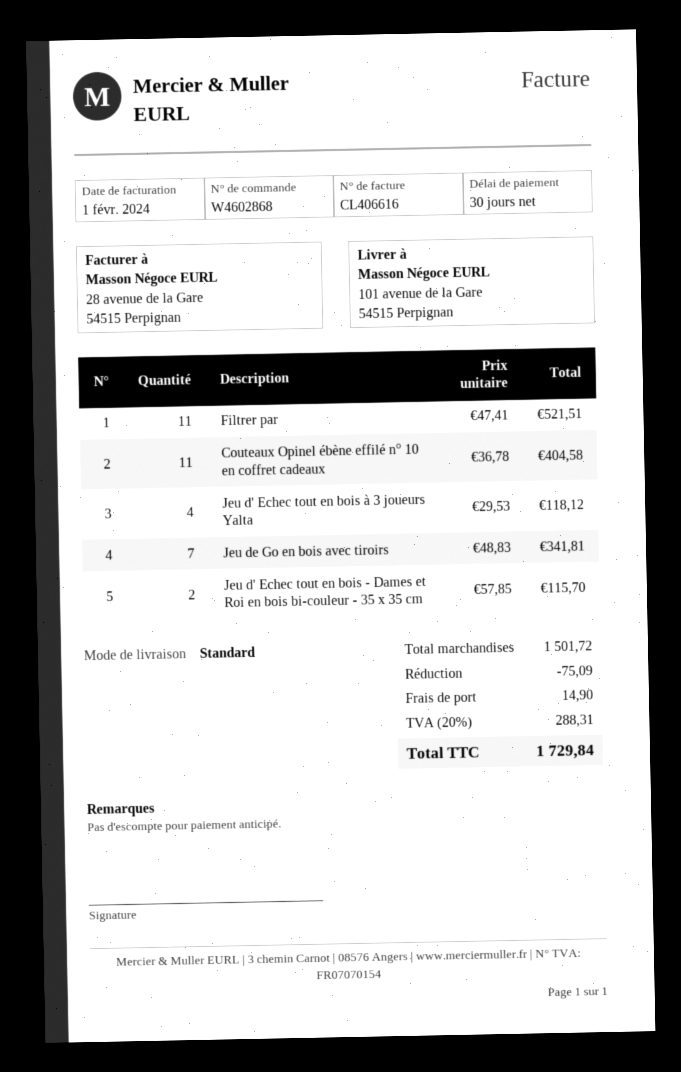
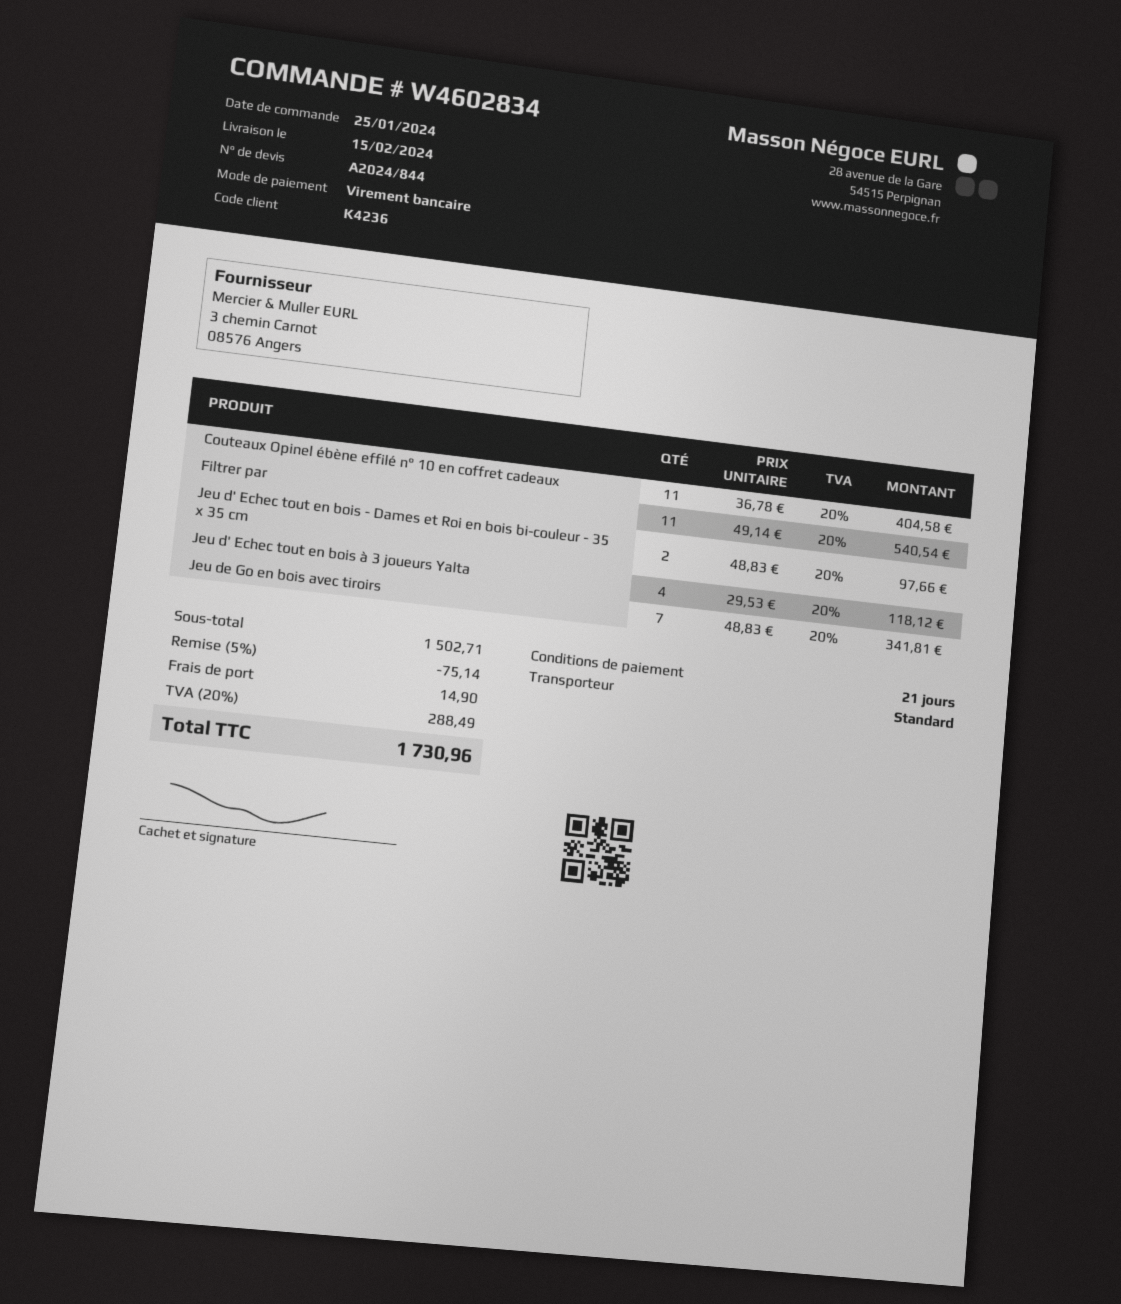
order number: W4602868 -> W4602834
payment terms: 30 days -> 21 days
Filtrer par: 11 x 47.41 = 521.51 -> 11 x 49.14 = 540.54
Jeu d' Echec tout en bois - Dames et Roi en bois bi-couleur - 35 x 35 cm: 2 x 57.85 = 115.70 -> 2 x 48.83 = 97.66
subtotal: 1501.72 -> 1502.71
discount: 75.09 -> 75.14
tax: 20% = 288.31 -> 20% = 288.49
total: 1729.84 -> 1730.96

